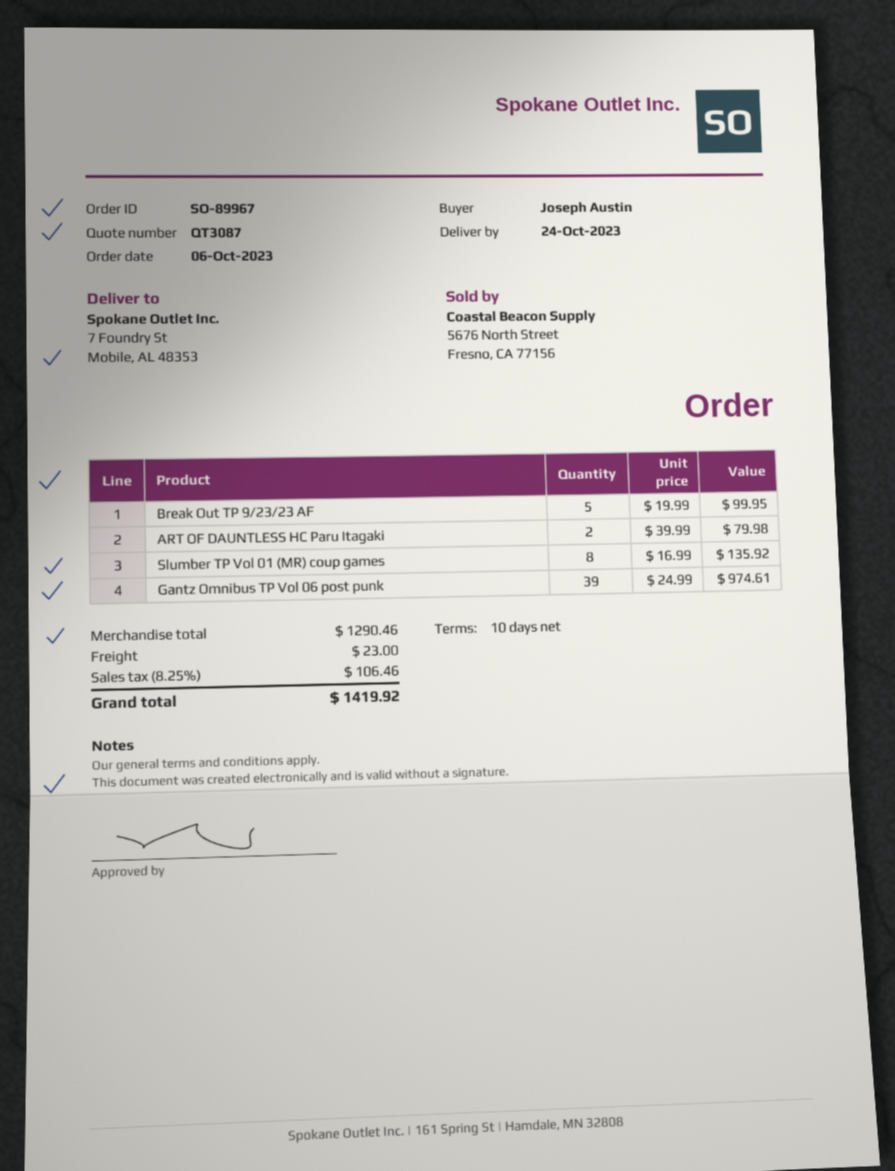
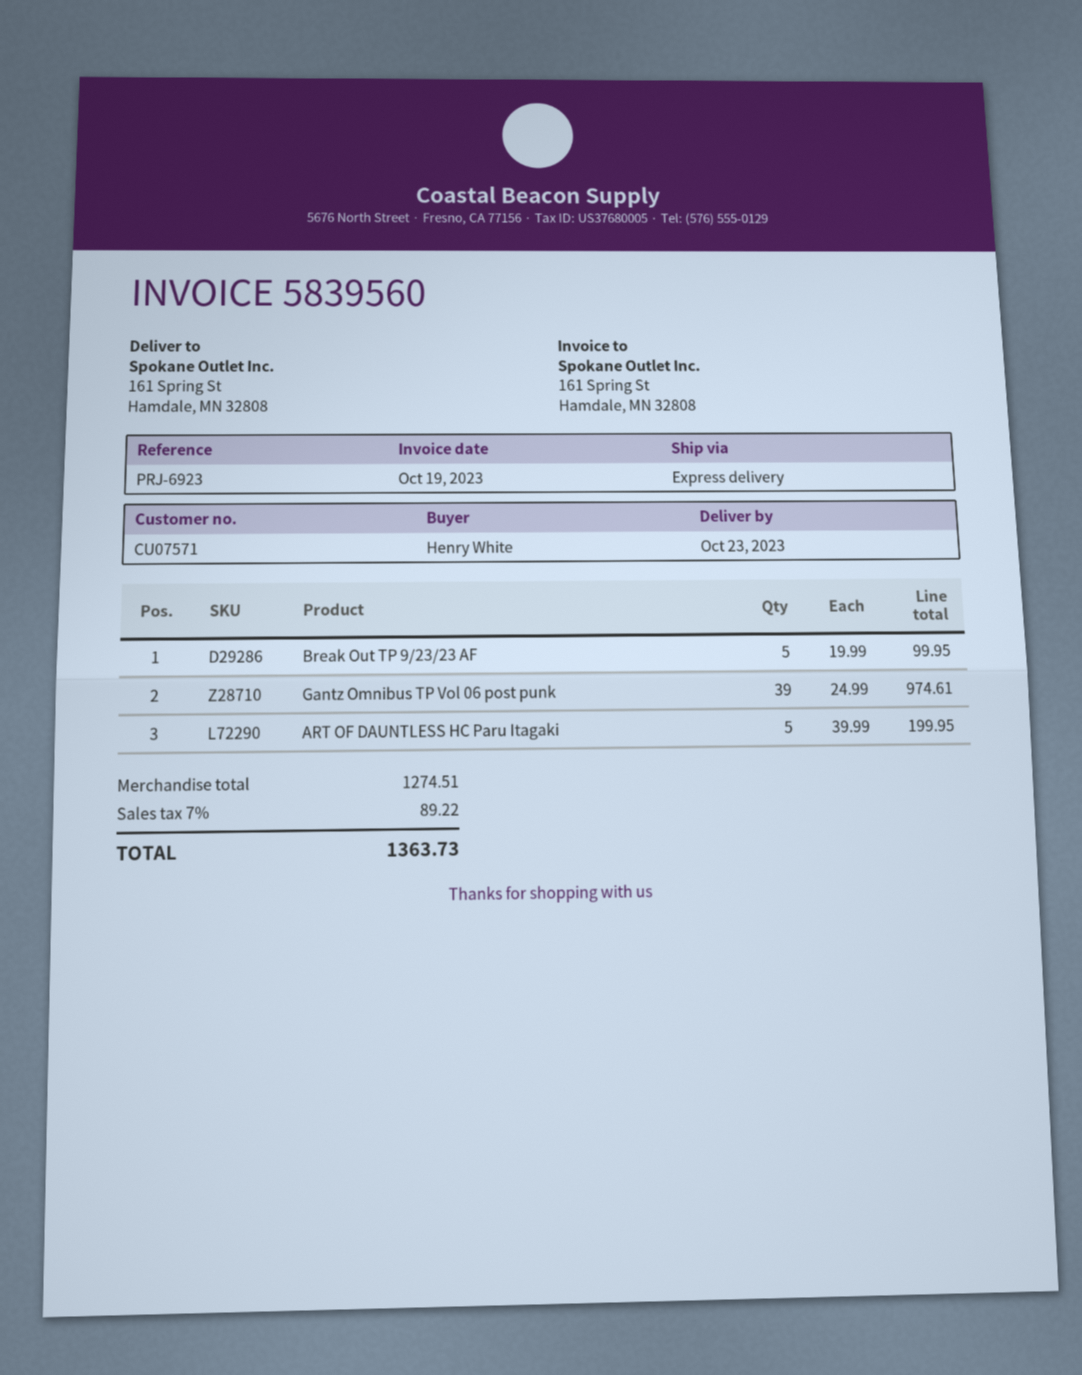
delivery date: 2023-10-24 -> 2023-10-23
ordered by: Joseph Austin -> Henry White
ship to: 7 Foundry St, Mobile, AL 48353 -> 161 Spring St, Hamdale, MN 32808
ART OF DAUNTLESS HC Paru Itagaki: 2 x 39.99 = 79.98 -> 5 x 39.99 = 199.95
Slumber TP Vol 01 (MR) coup games: 8 x 16.99 = 135.92 -> none
subtotal: 1290.46 -> 1274.51
shipping: 23.00 -> none
tax: 8.25% = 106.46 -> 7% = 89.22
total: 1419.92 -> 1363.73

